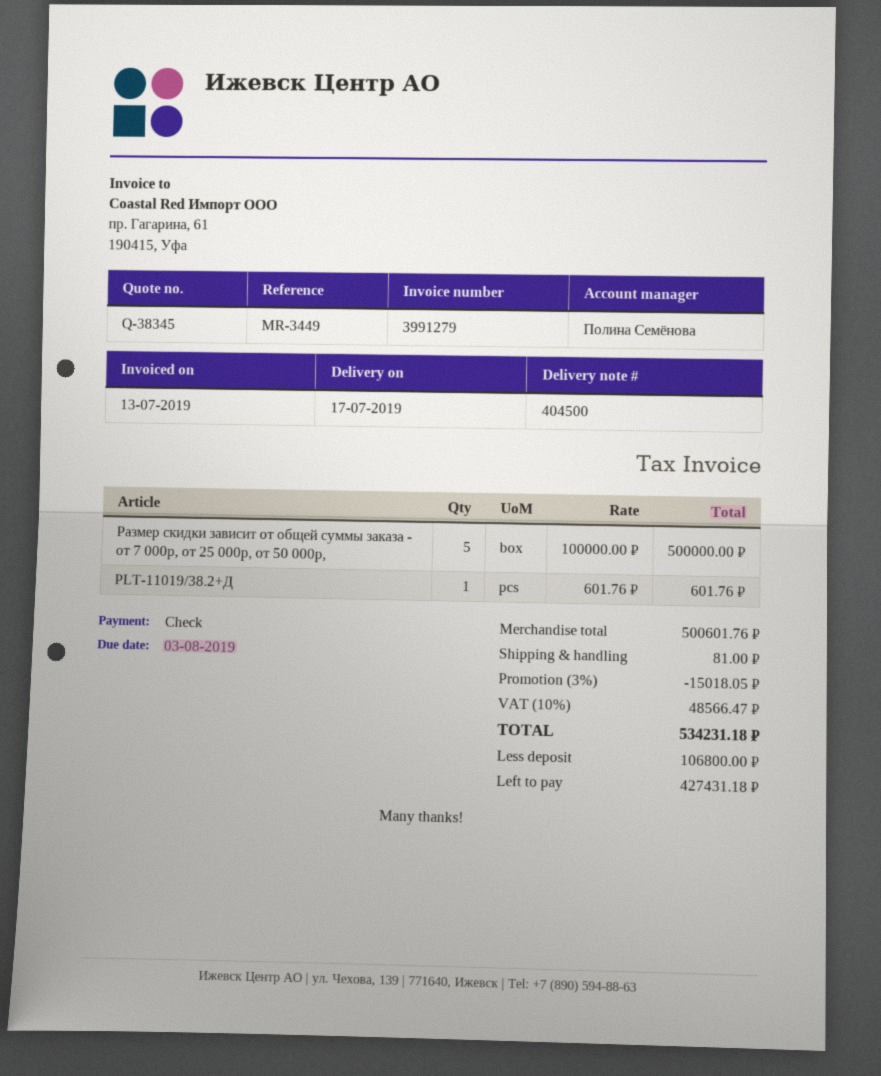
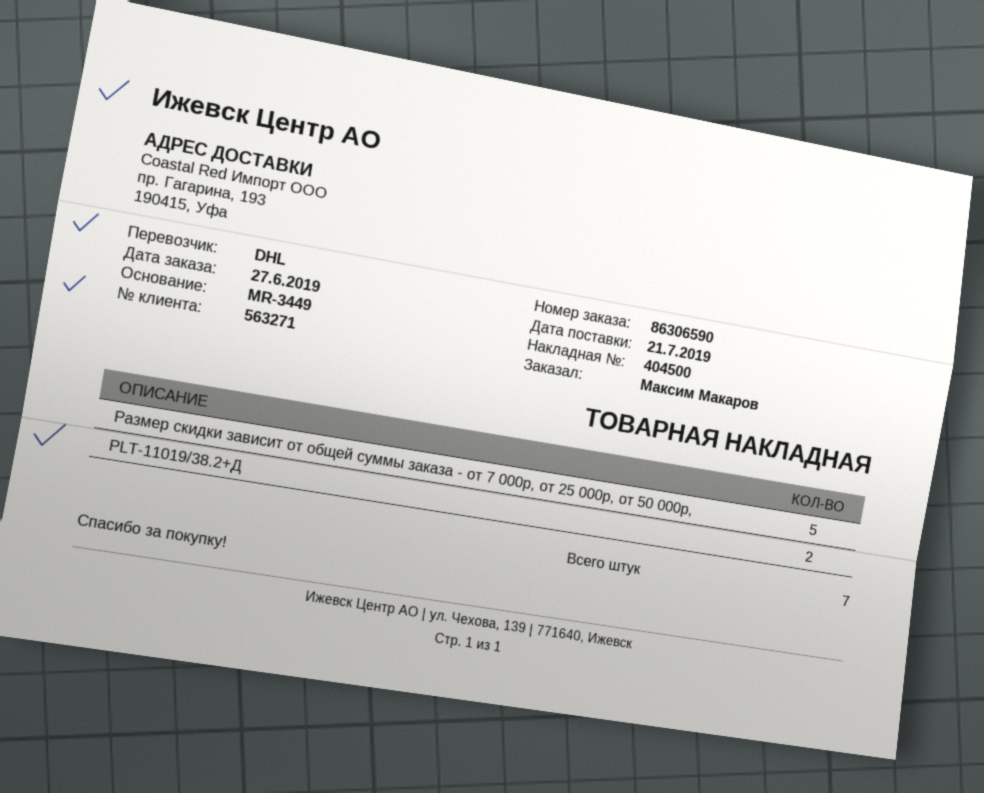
delivery date: 2019-07-17 -> 2019-07-21
PLT-11019/38.2+Д: 1 -> 2

